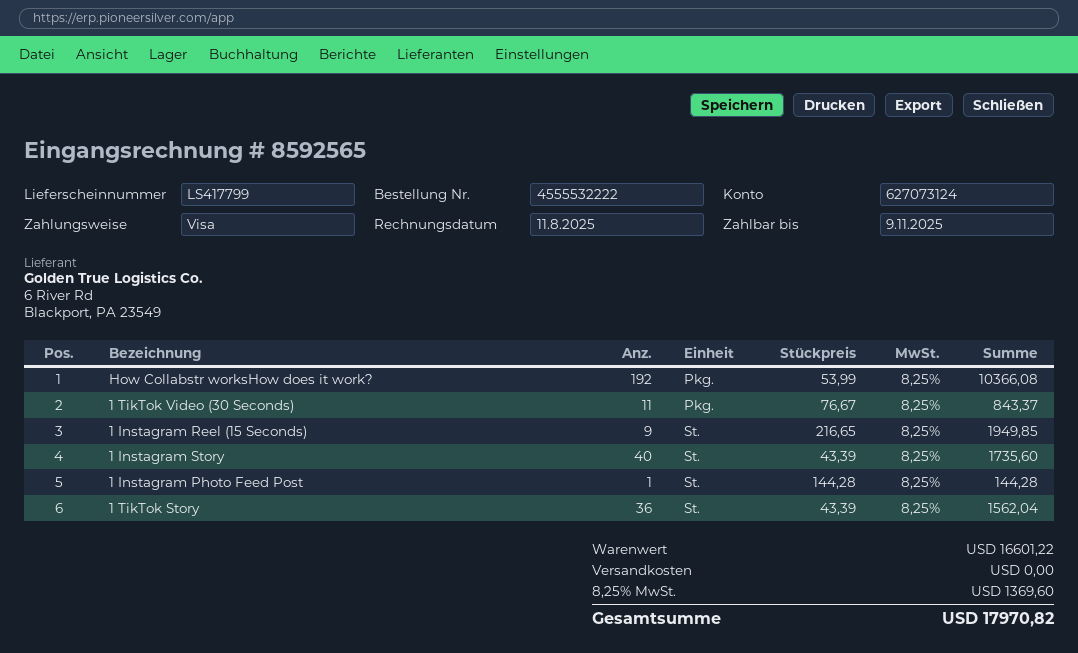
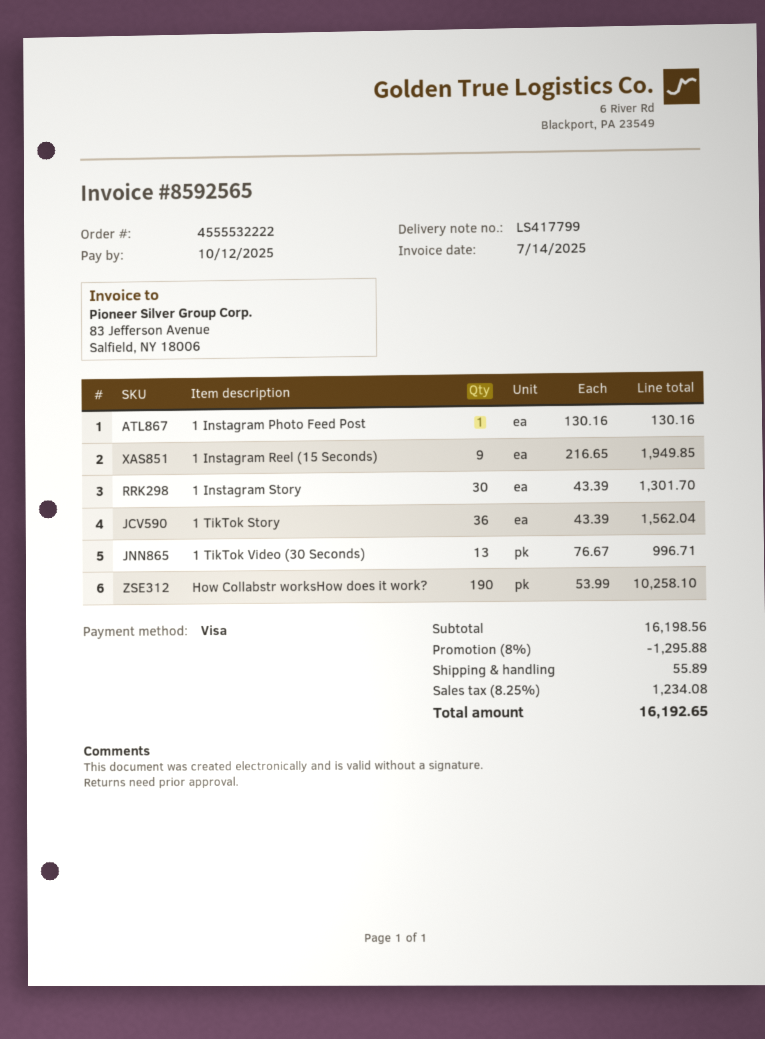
invoice date: 2025-08-11 -> 2025-07-14
due date: 2025-11-09 -> 2025-10-12
How Collabstr worksHow does it work?: 192 x 53.99 = 10366.08 -> 190 x 53.99 = 10258.10
1 TikTok Video (30 Seconds): 11 x 76.67 = 843.37 -> 13 x 76.67 = 996.71
1 Instagram Story: 40 x 43.39 = 1735.60 -> 30 x 43.39 = 1301.70
1 Instagram Photo Feed Post: 1 x 144.28 = 144.28 -> 1 x 130.16 = 130.16
subtotal: 16601.22 -> 16198.56
discount: none -> 8% = 1295.88
shipping: 0.00 -> 55.89
tax: 8.25% = 1369.60 -> 8.25% = 1234.08
total: 17970.82 -> 16192.65

